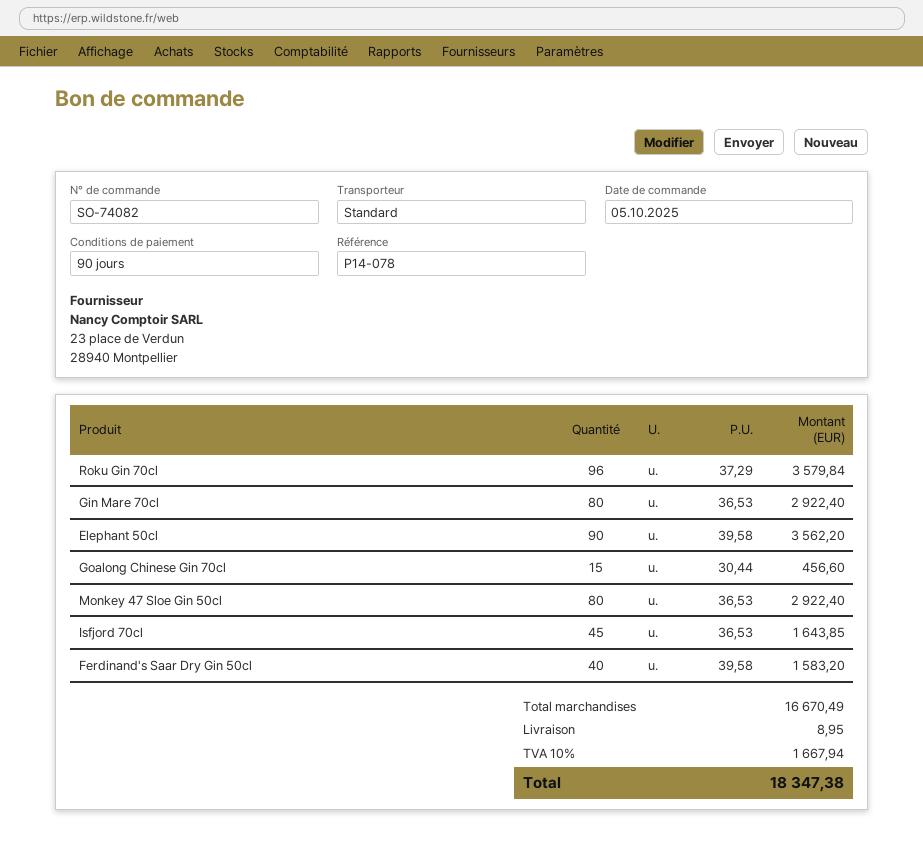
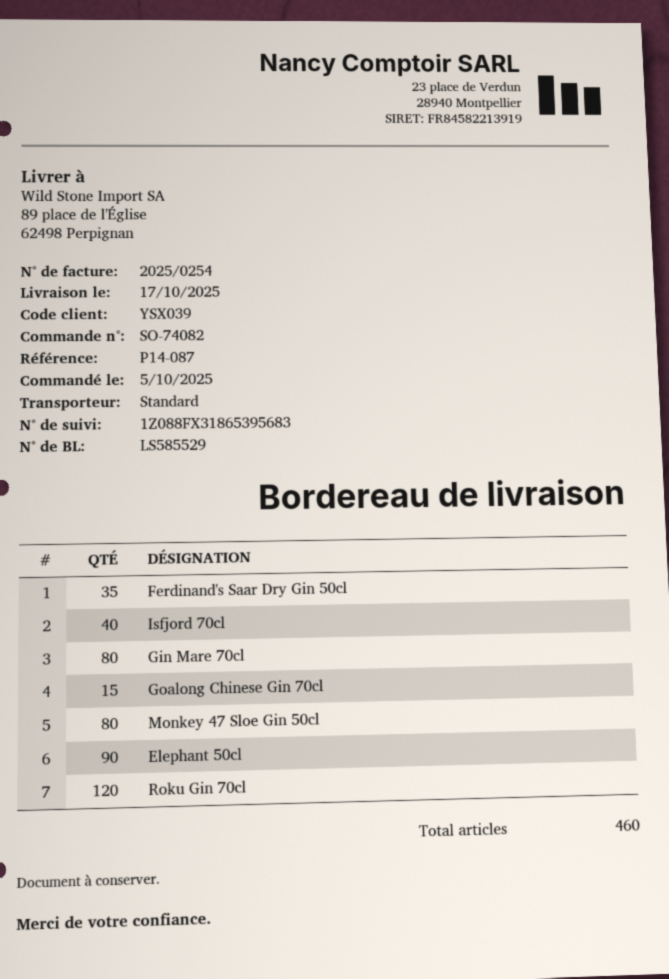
reference: P14-078 -> P14-087
Roku Gin 70cl: 96 -> 120
Isfjord 70cl: 45 -> 40
Ferdinand's Saar Dry Gin 50cl: 40 -> 35

